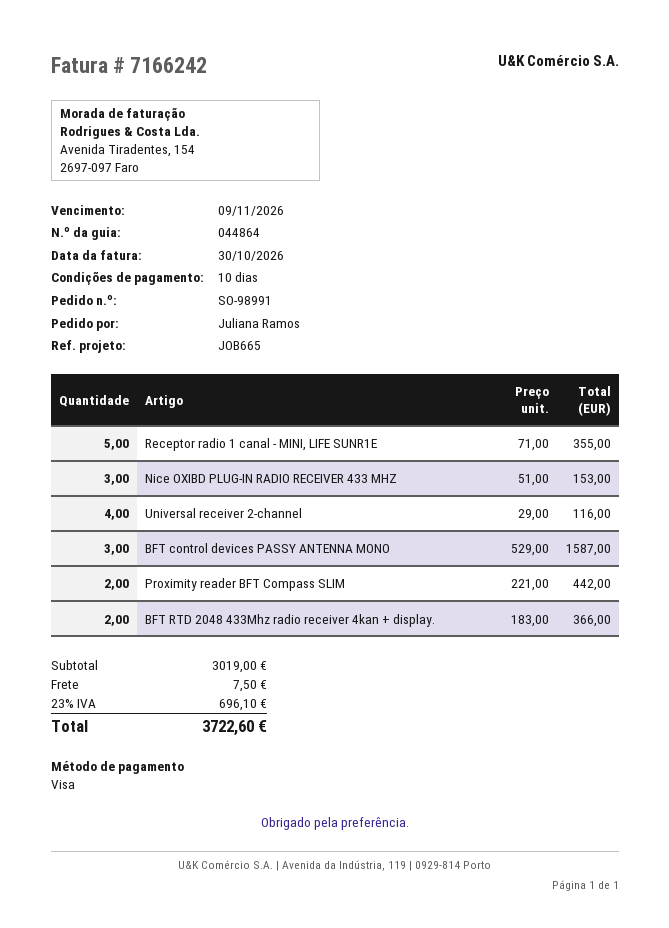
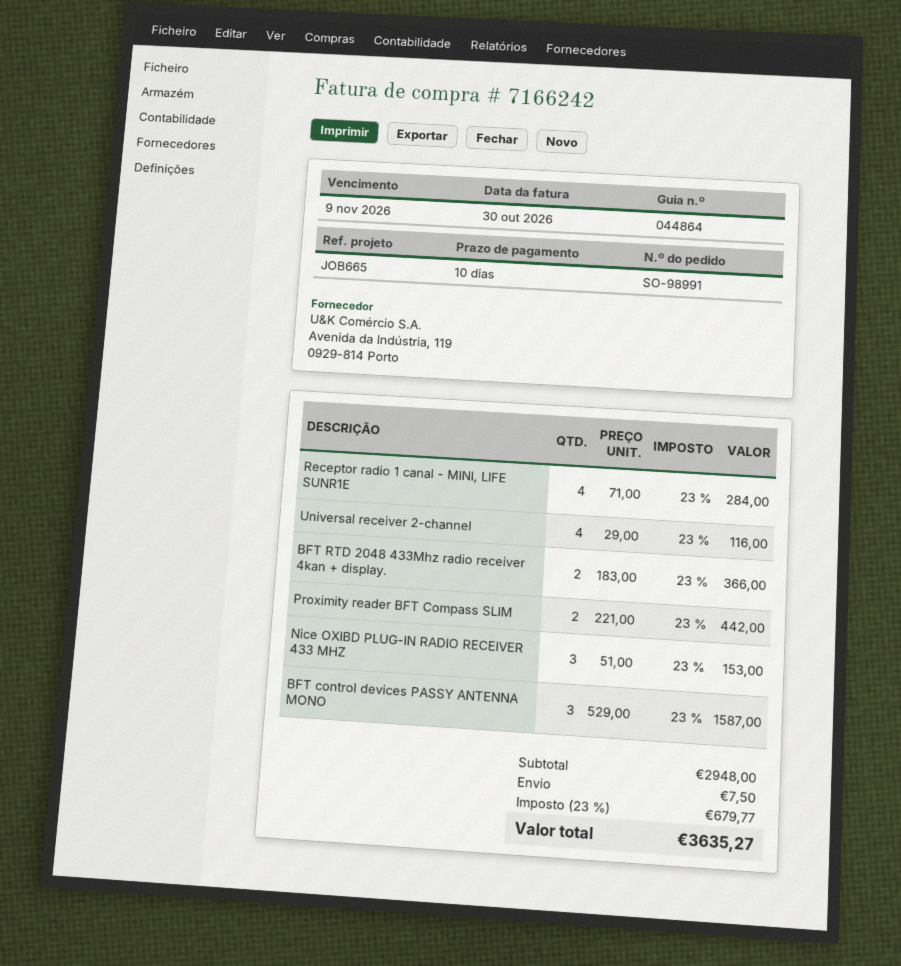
Receptor radio 1 canal - MINI, LIFE SUNR1E: 5 x 71.00 = 355.00 -> 4 x 71.00 = 284.00
subtotal: 3019.00 -> 2948.00
tax: 23% = 696.10 -> 23% = 679.77
total: 3722.60 -> 3635.27

